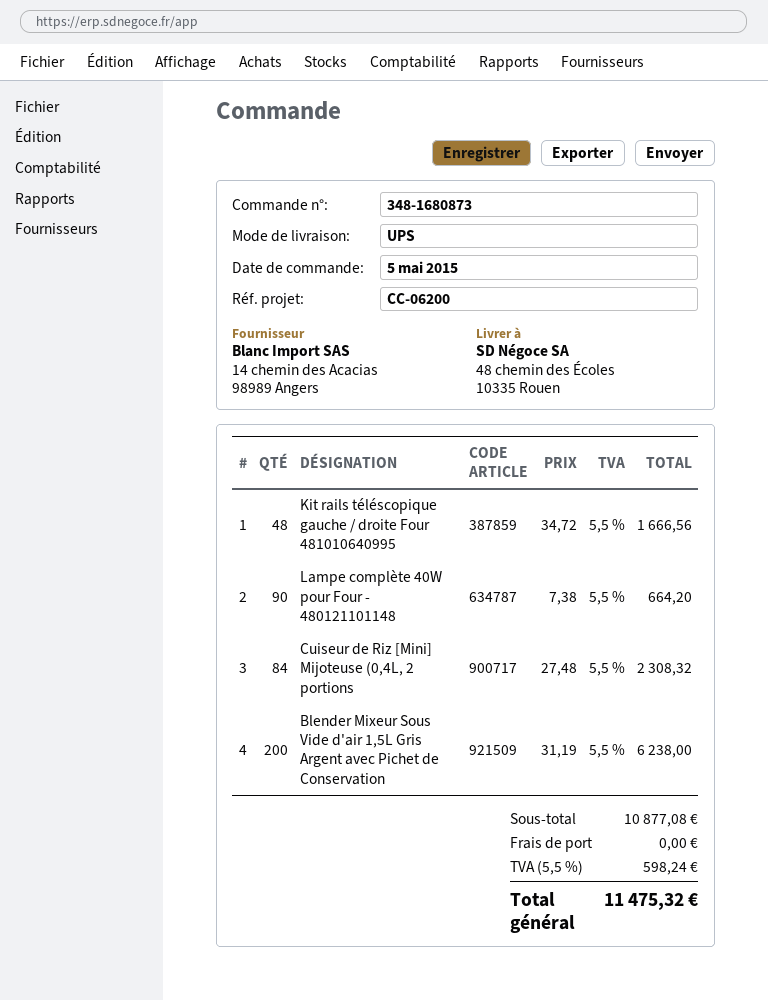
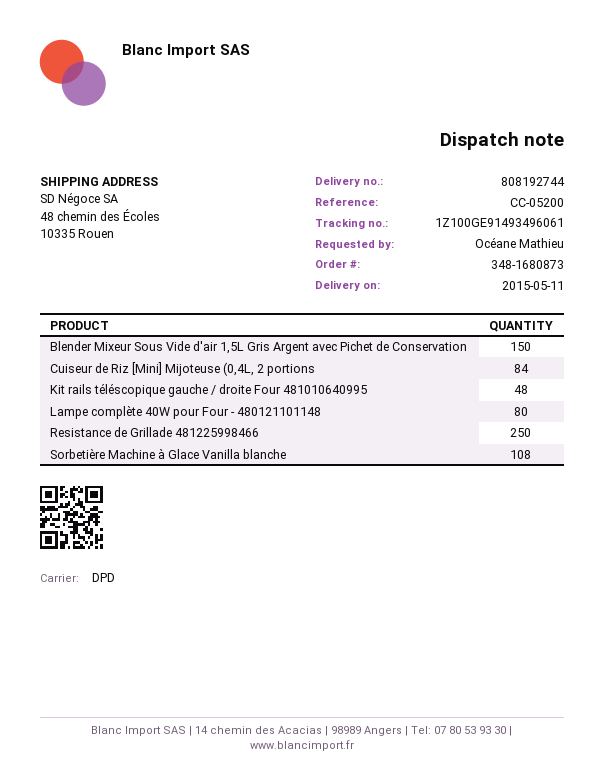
reference: CC-06200 -> CC-05200
shipping method: UPS -> DPD
Lampe complète 40W pour Four - 480121101148: 90 -> 80
Blender Mixeur Sous Vide d'air 1,5L Gris Argent avec Pichet de Conservation: 200 -> 150
Resistance de Grillade 481225998466: none -> 250
Sorbetière Machine à Glace Vanilla blanche: none -> 108

